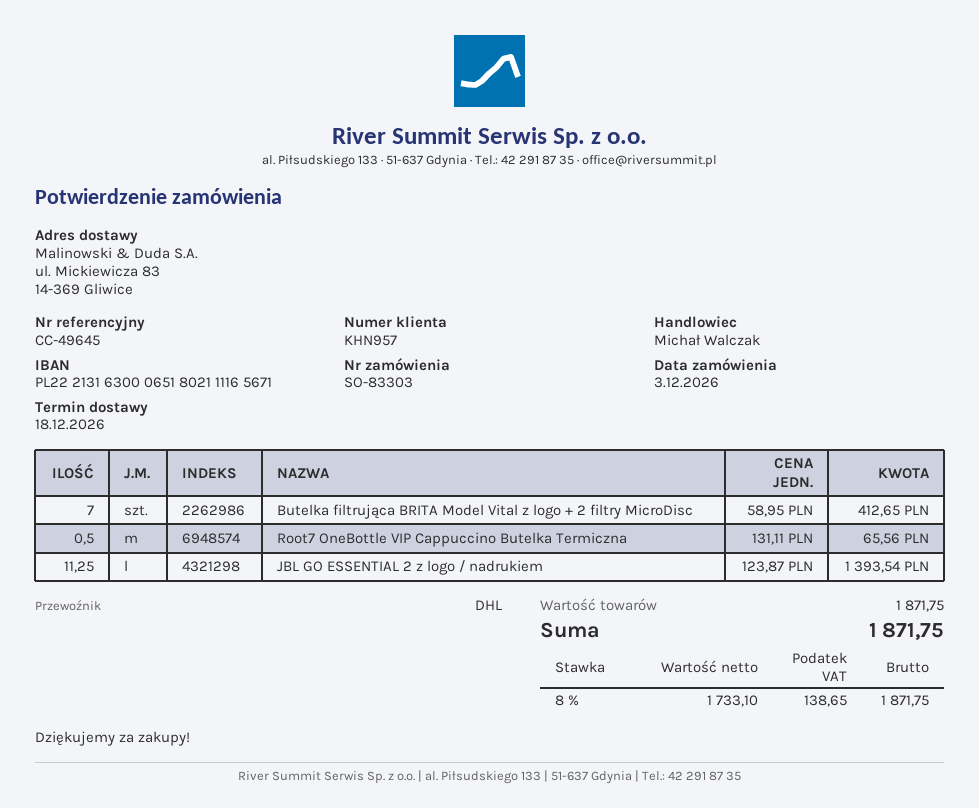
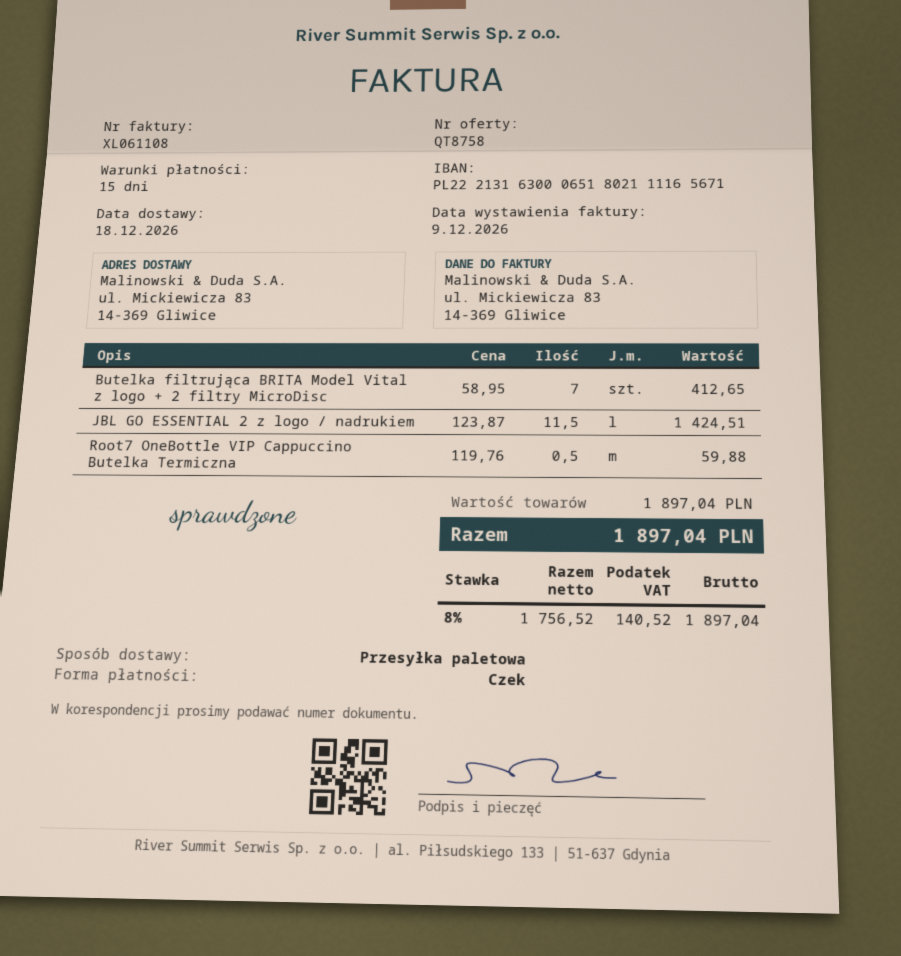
shipping method: DHL -> pallet freight
Root7 OneBottle VIP Cappuccino Butelka Termiczna: 0.5 x 131.11 = 65.56 -> 0.5 x 119.76 = 59.88
JBL GO ESSENTIAL 2 z logo / nadrukiem: 11.25 x 123.87 = 1393.54 -> 11.5 x 123.87 = 1424.51
subtotal: 1871.75 -> 1897.04
net: 1733.10 -> 1756.52
tax: 8% = 138.65 -> 8% = 140.52
total: 1871.75 -> 1897.04

